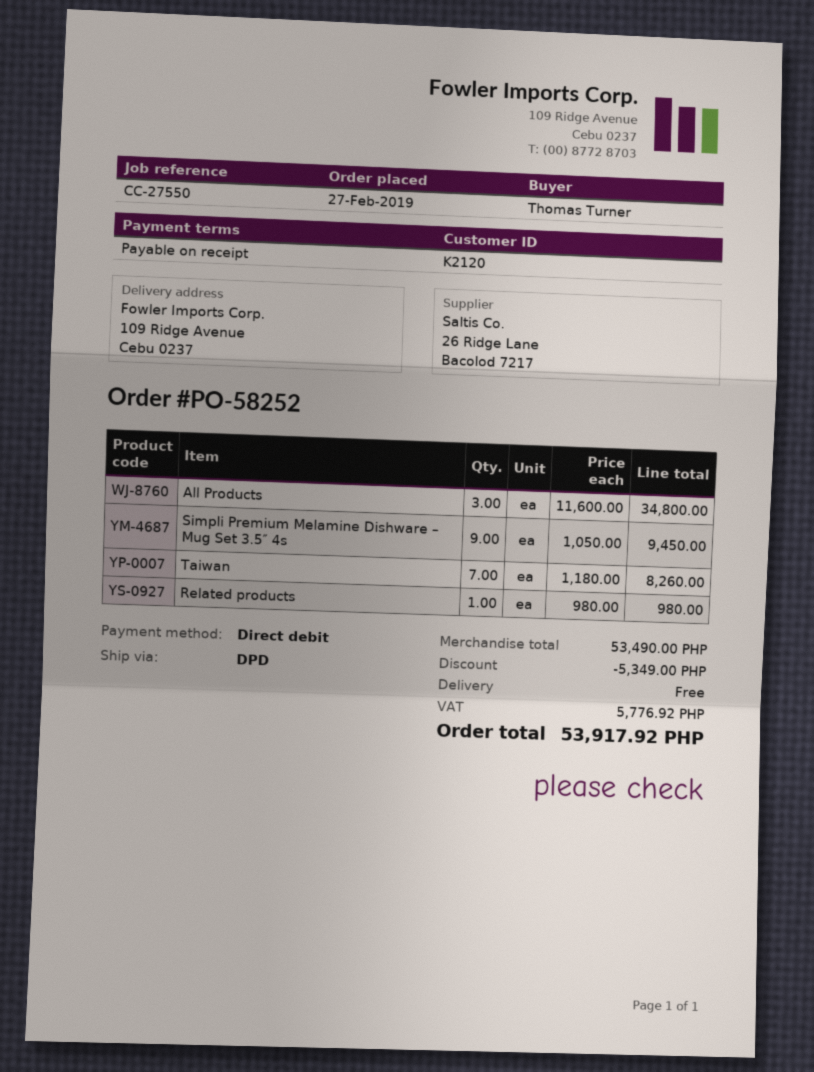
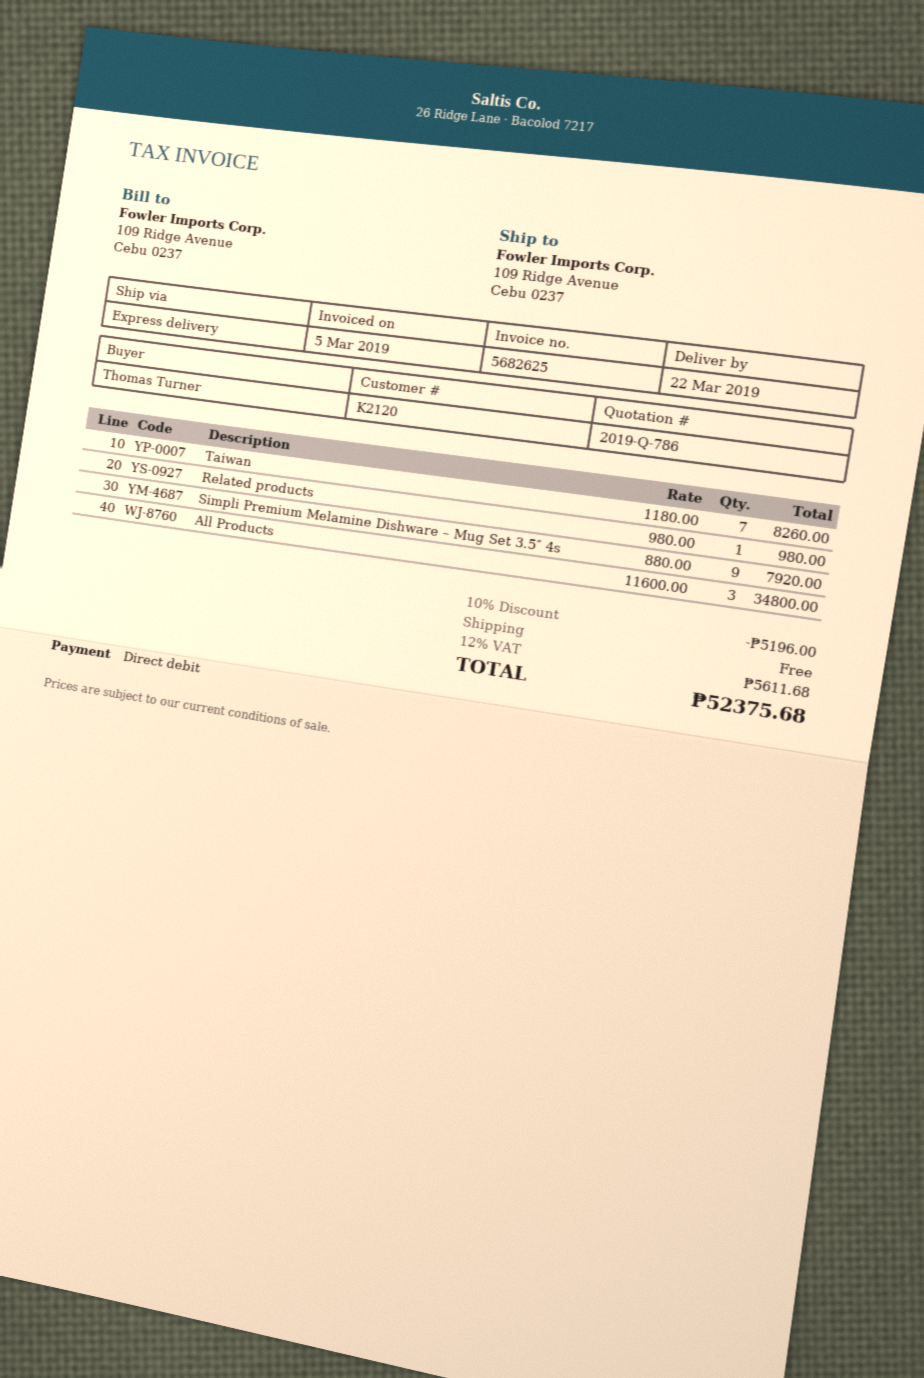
shipping method: DPD -> express
Simpli Premium Melamine Dishware – Mug Set 3.5″ 4s: 9 x 1050.00 = 9450.00 -> 9 x 880.00 = 7920.00
discount: 5349.00 -> 5196.00
tax: 5776.92 -> 5611.68
total: 53917.92 -> 52375.68

